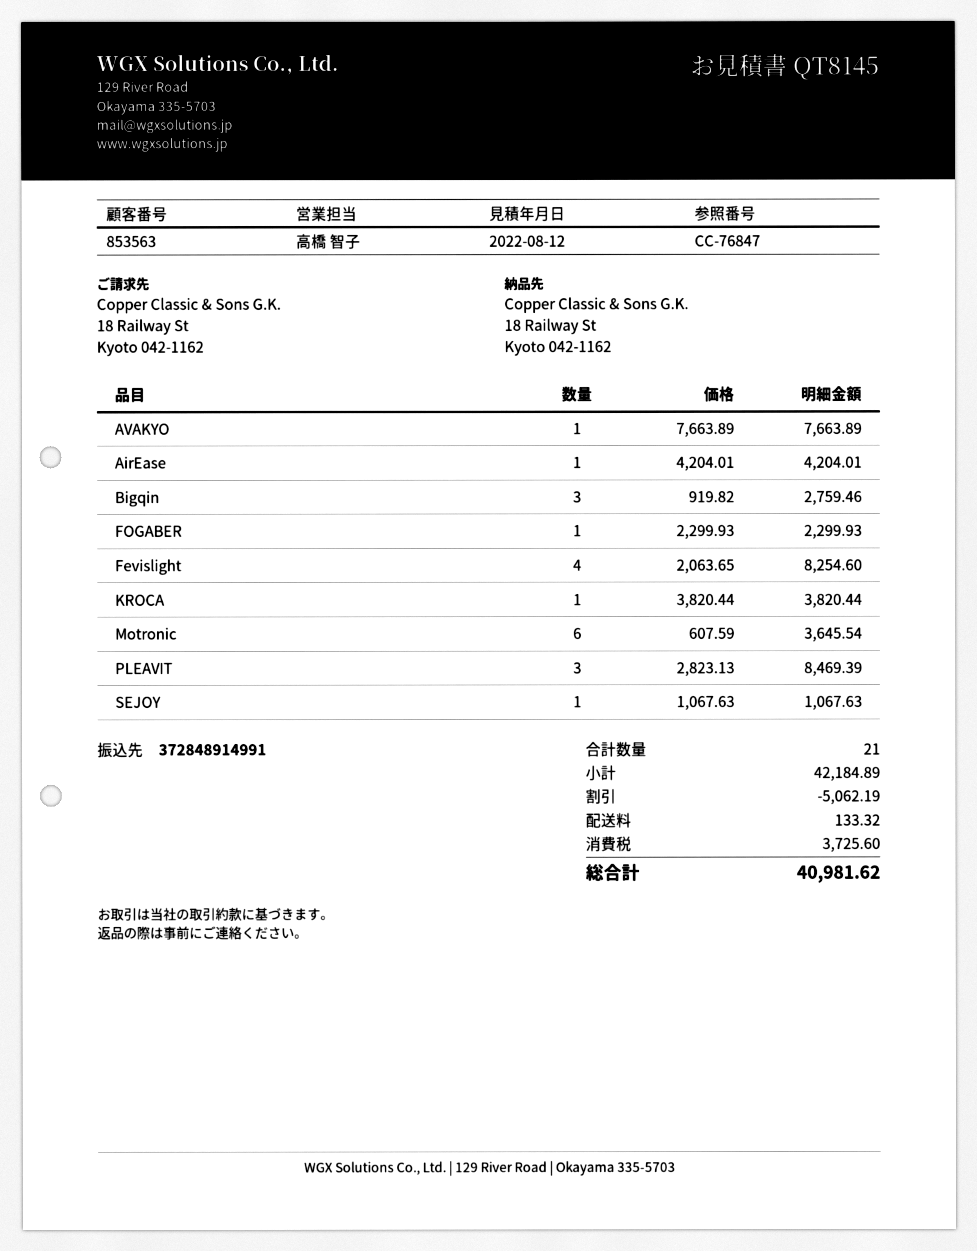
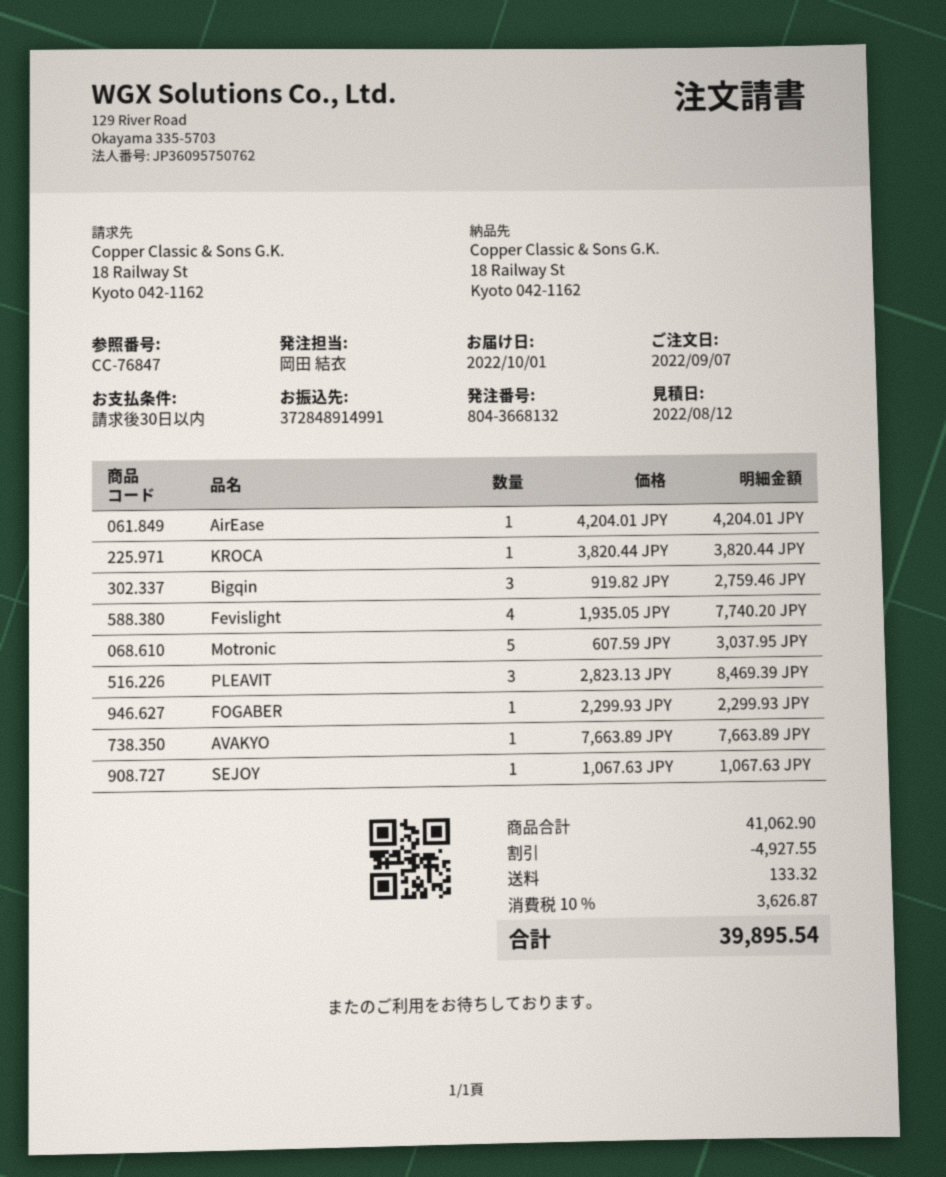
Fevislight: 4 x 2063.65 = 8254.60 -> 4 x 1935.05 = 7740.20
Motronic: 6 x 607.59 = 3645.54 -> 5 x 607.59 = 3037.95
subtotal: 42184.89 -> 41062.90
discount: 5062.19 -> 4927.55
tax: 3725.60 -> 3626.87
total: 40981.62 -> 39895.54

